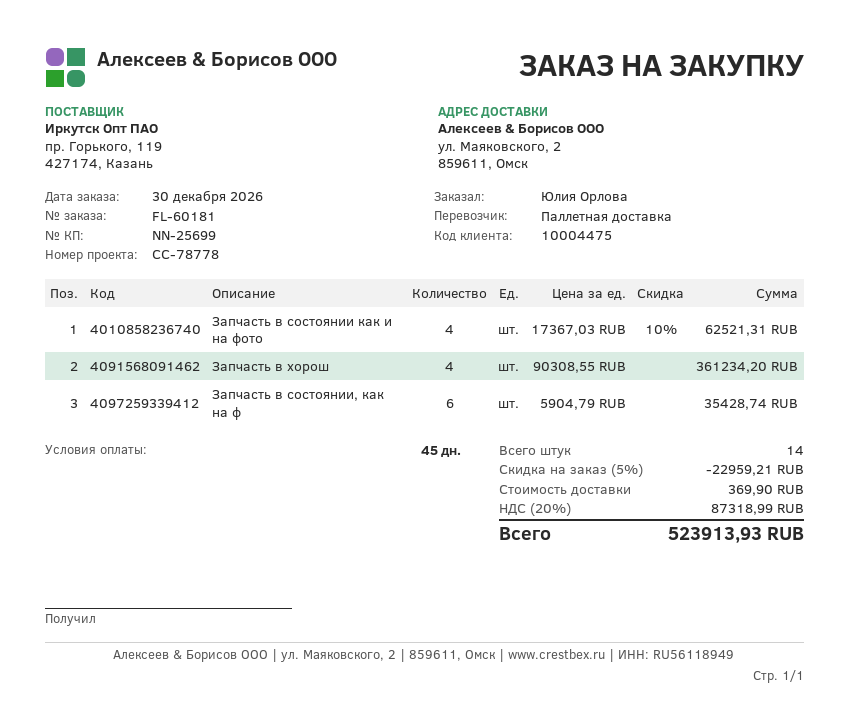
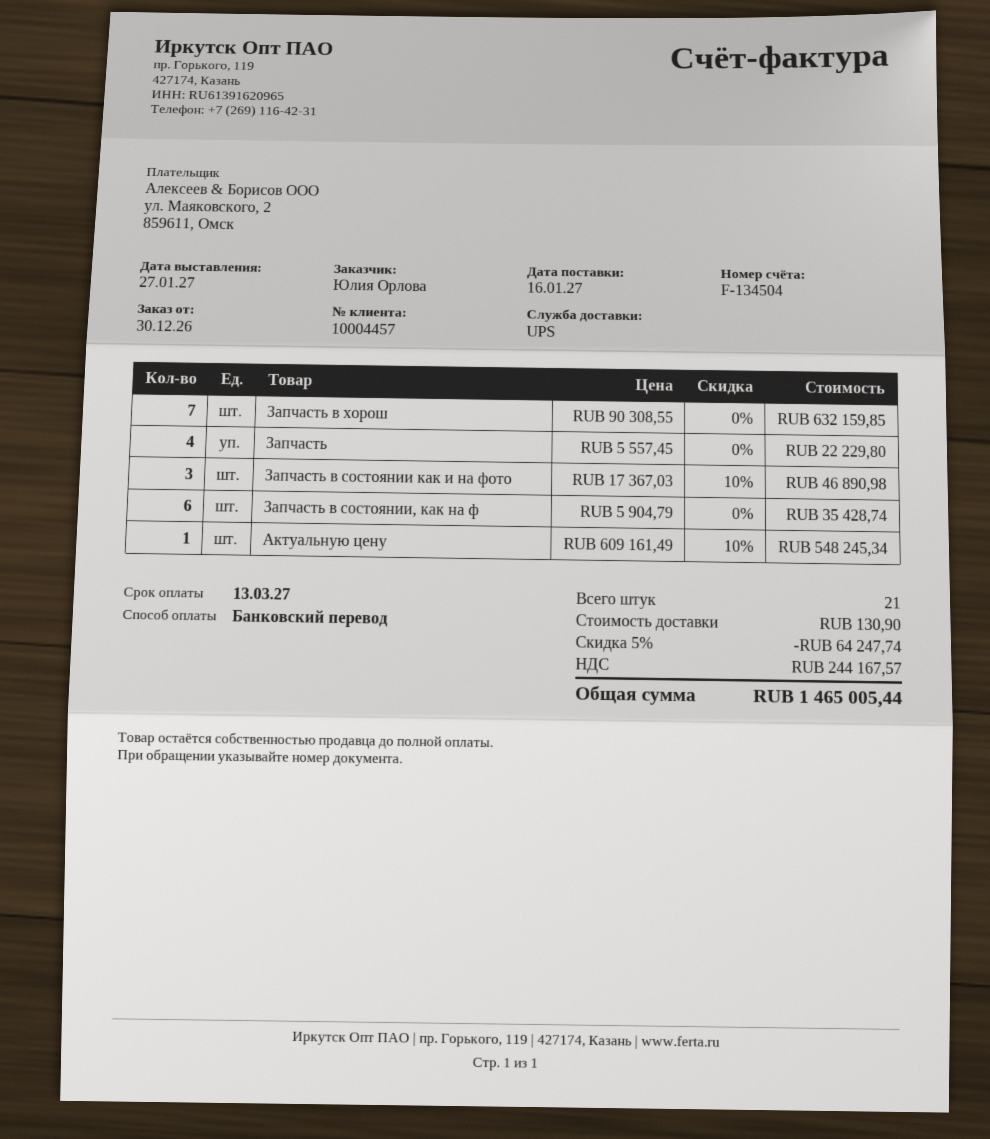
customer number: 10004475 -> 10004457
shipping method: pallet freight -> UPS
Запчасть в состоянии как и на фото: 4 x 17367.03 - 10% = 62521.31 -> 3 x 17367.03 - 10% = 46890.98
Запчасть в хорош: 4 x 90308.55 = 361234.20 -> 7 x 90308.55 = 632159.85
Запчасть: none -> 4 x 5557.45 = 22229.80
Актуальную цену: none -> 1 x 609161.49 - 10% = 548245.34
total quantity: 14 -> 21
discount: 5% = 22959.21 -> 5% = 64247.74
shipping: 369.90 -> 130.90
tax: 87318.99 -> 244167.57
total: 523913.93 -> 1465005.44

